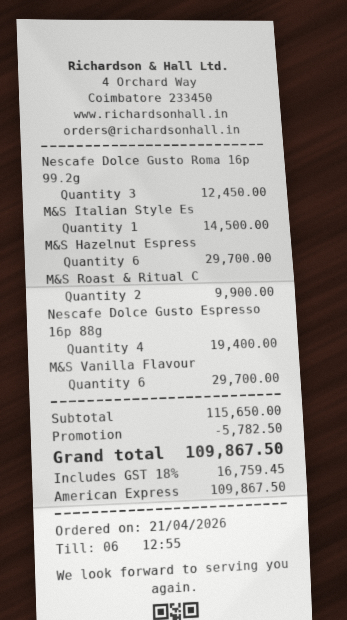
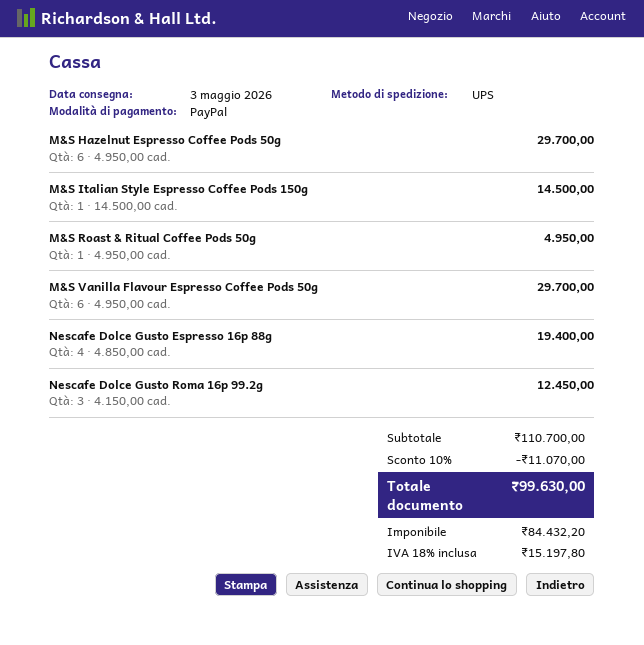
payment method: American Express -> PayPal
M&S Roast & Ritual C: 2 for 9900.00 -> 1 for 4950.00
subtotal: 115650.00 -> 110700.00
discount: 5782.50 -> 11070.00
tax: 18% = 16759.45 -> 18% = 15197.80
total: 109867.50 -> 99630.00

